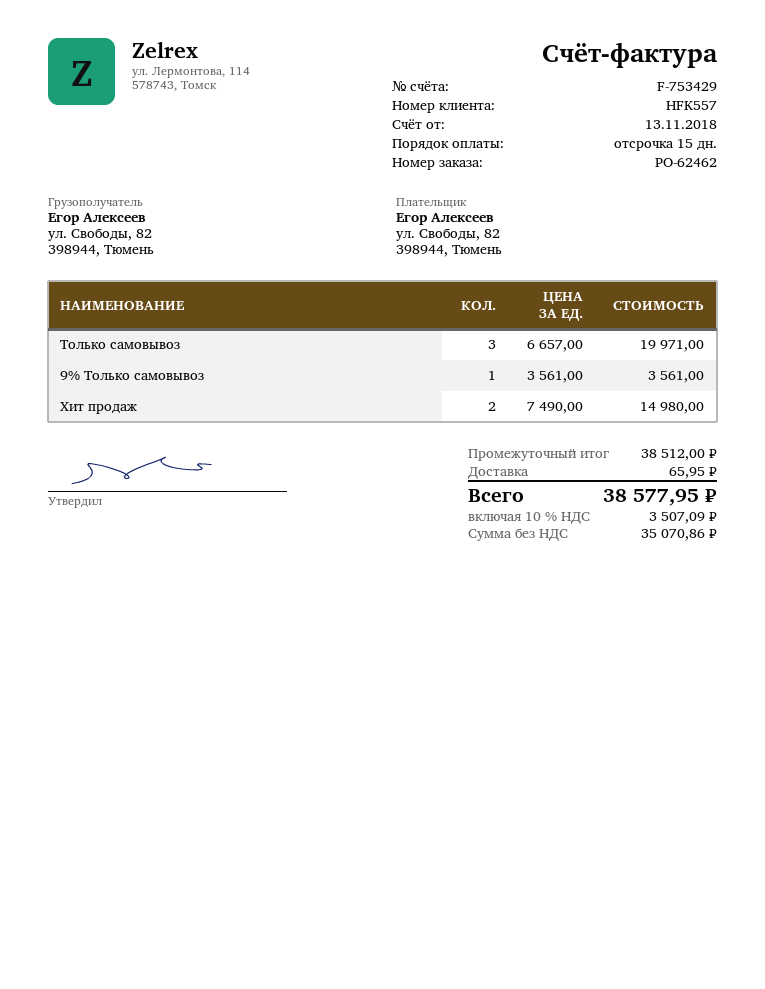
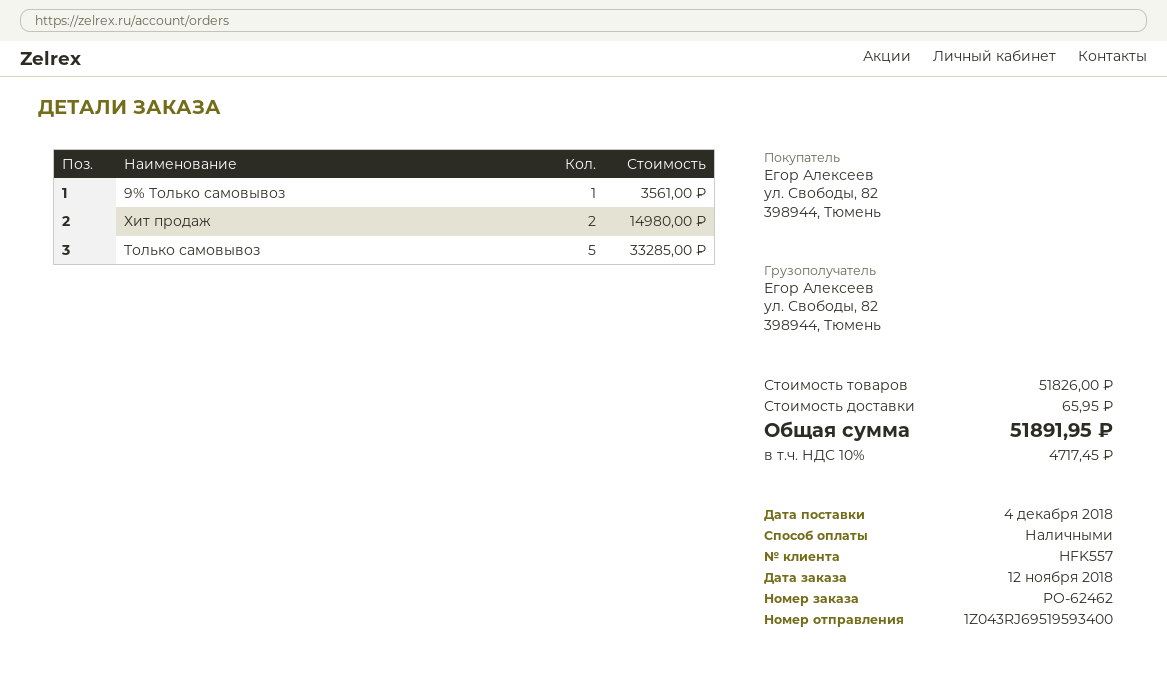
Только самовывоз: 3 for 19971.00 -> 5 for 33285.00
subtotal: 38512.00 -> 51826.00
tax: 10% = 3507.09 -> 10% = 4717.45
total: 38577.95 -> 51891.95

